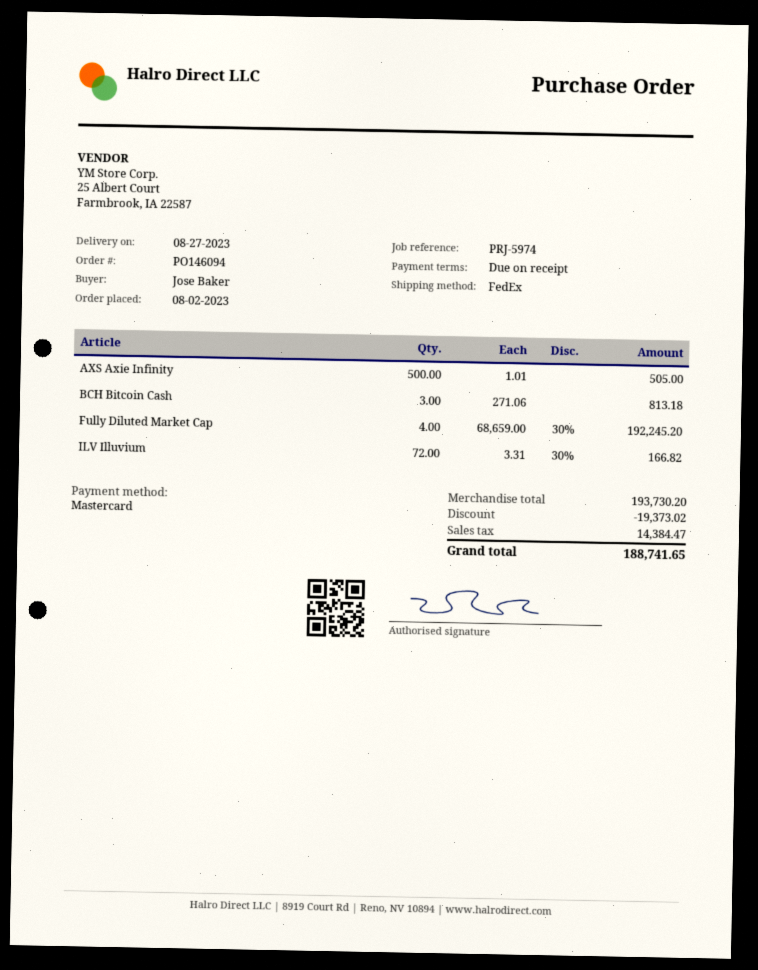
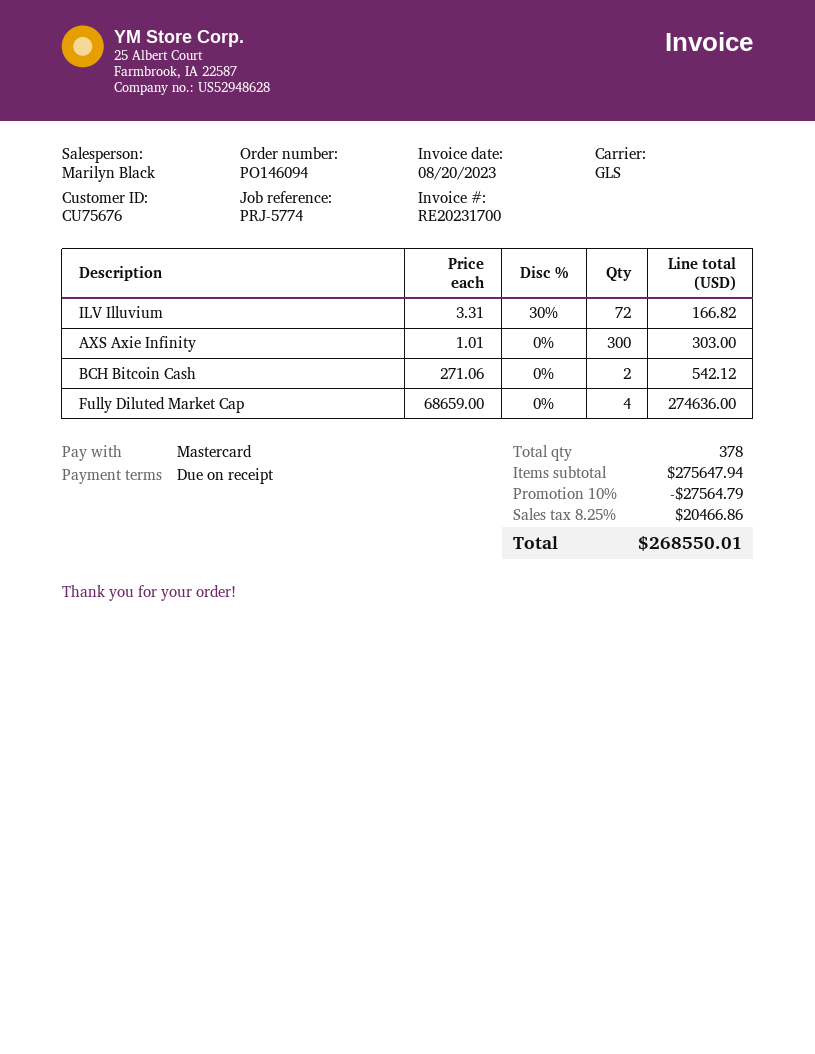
reference: PRJ-5974 -> PRJ-5774
shipping method: FedEx -> GLS
AXS Axie Infinity: 500 x 1.01 = 505.00 -> 300 x 1.01 = 303.00
BCH Bitcoin Cash: 3 x 271.06 = 813.18 -> 2 x 271.06 = 542.12
Fully Diluted Market Cap: 4 x 68659.00 - 30% = 192245.20 -> 4 x 68659.00 = 274636.00
subtotal: 193730.20 -> 275647.94
discount: 19373.02 -> 27564.79
tax: 14384.47 -> 20466.86
total: 188741.65 -> 268550.01

